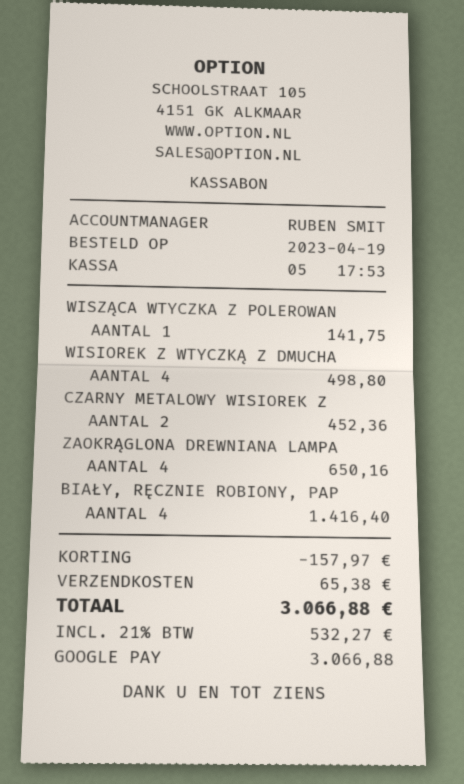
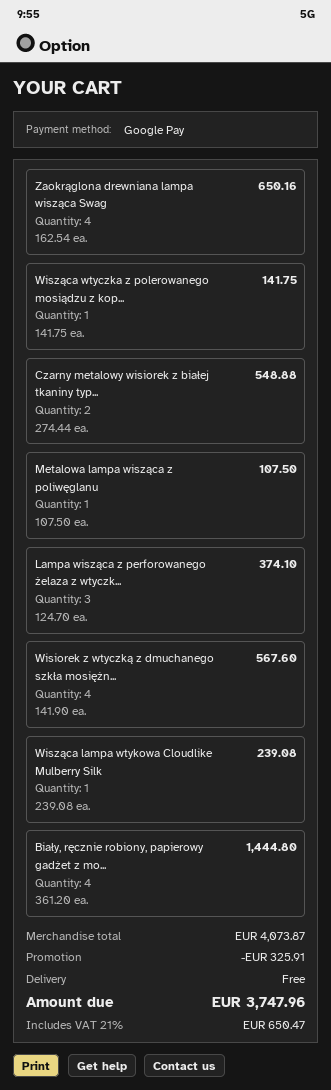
WISIOREK Z WTYCZKĄ Z DMUCHA: 4 for 498.80 -> 4 for 567.60
CZARNY METALOWY WISIOREK Z: 2 for 452.36 -> 2 for 548.88
BIAŁY, RĘCZNIE ROBIONY, PAP: 4 for 1416.40 -> 4 for 1444.80
Metalowa lampa wisząca z poliwęglanu: none -> 1 for 107.50
Lampa wisząca z perforowanego żelaza z wtyczk...: none -> 3 for 374.10
Wisząca lampa wtykowa Cloudlike Mulberry Silk: none -> 1 for 239.08
discount: 157.97 -> 325.91
shipping: 65.38 -> 0.00
tax: 21% = 532.27 -> 21% = 650.47
total: 3066.88 -> 3747.96

